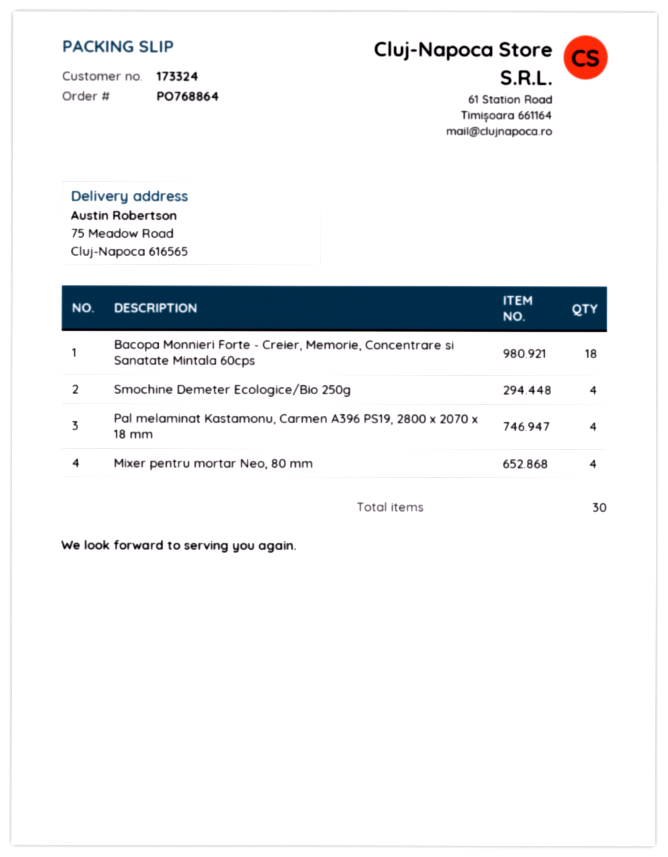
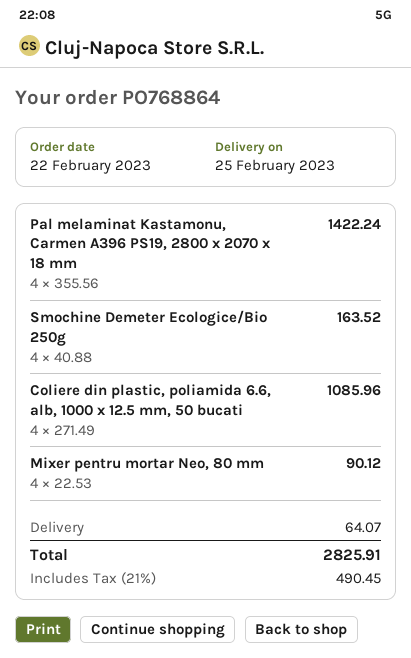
Bacopa Monnieri Forte - Creier, Memorie, Concentrare si Sanatate Mintala 60cps: 18 -> none
Coliere din plastic, poliamida 6.6, alb, 1000 x 12.5 mm, 50 bucati: none -> 4

